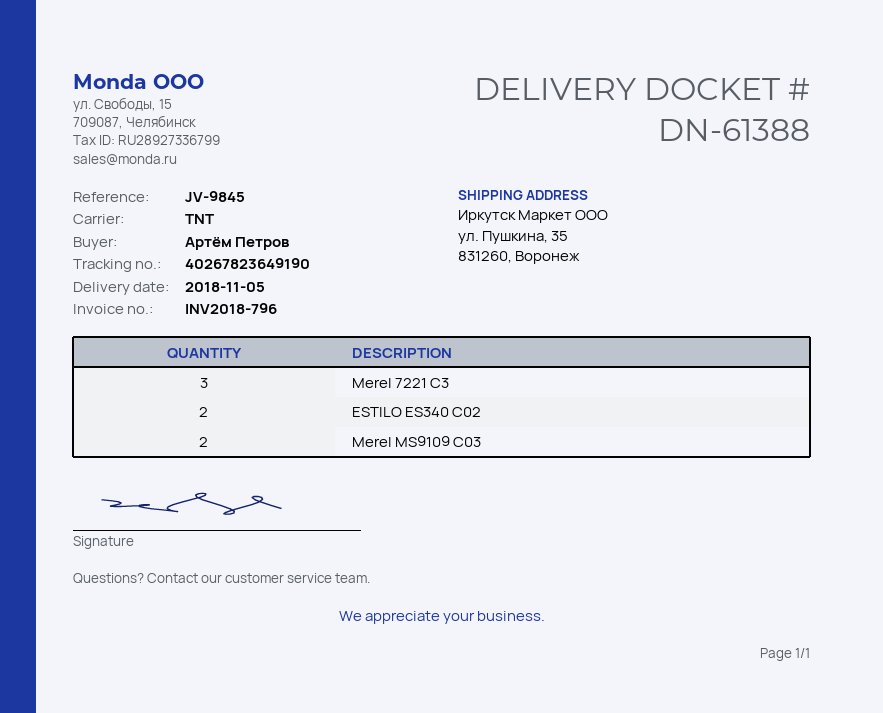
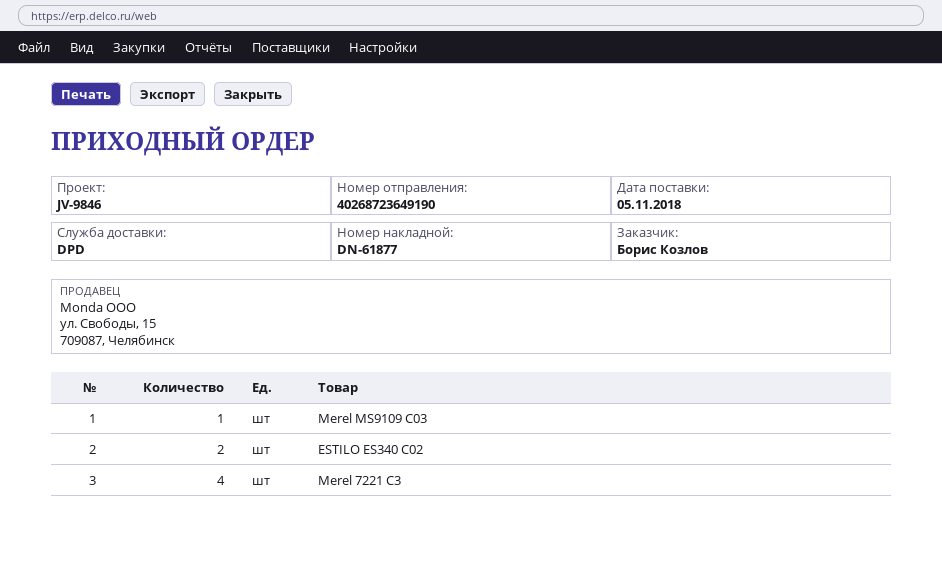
delivery note number: DN-61388 -> DN-61877
reference: JV-9845 -> JV-9846
ordered by: Артём Петров -> Борис Козлов
shipping method: TNT -> DPD
tracking number: 40267823649190 -> 40268723649190
Merel 7221 C3: 3 -> 4
Merel MS9109 C03: 2 -> 1

